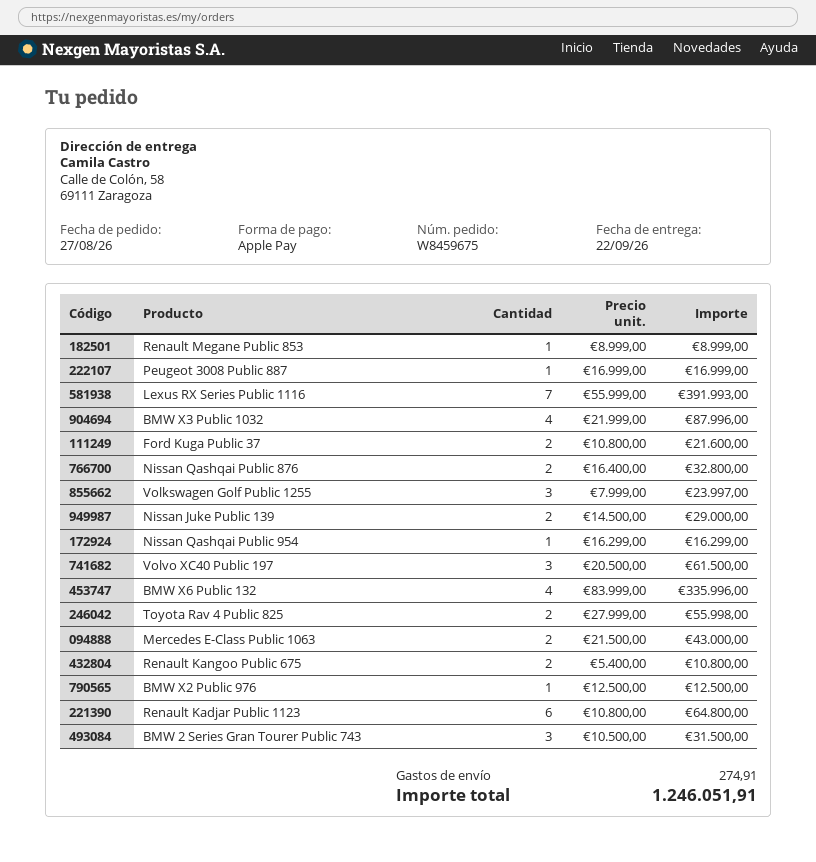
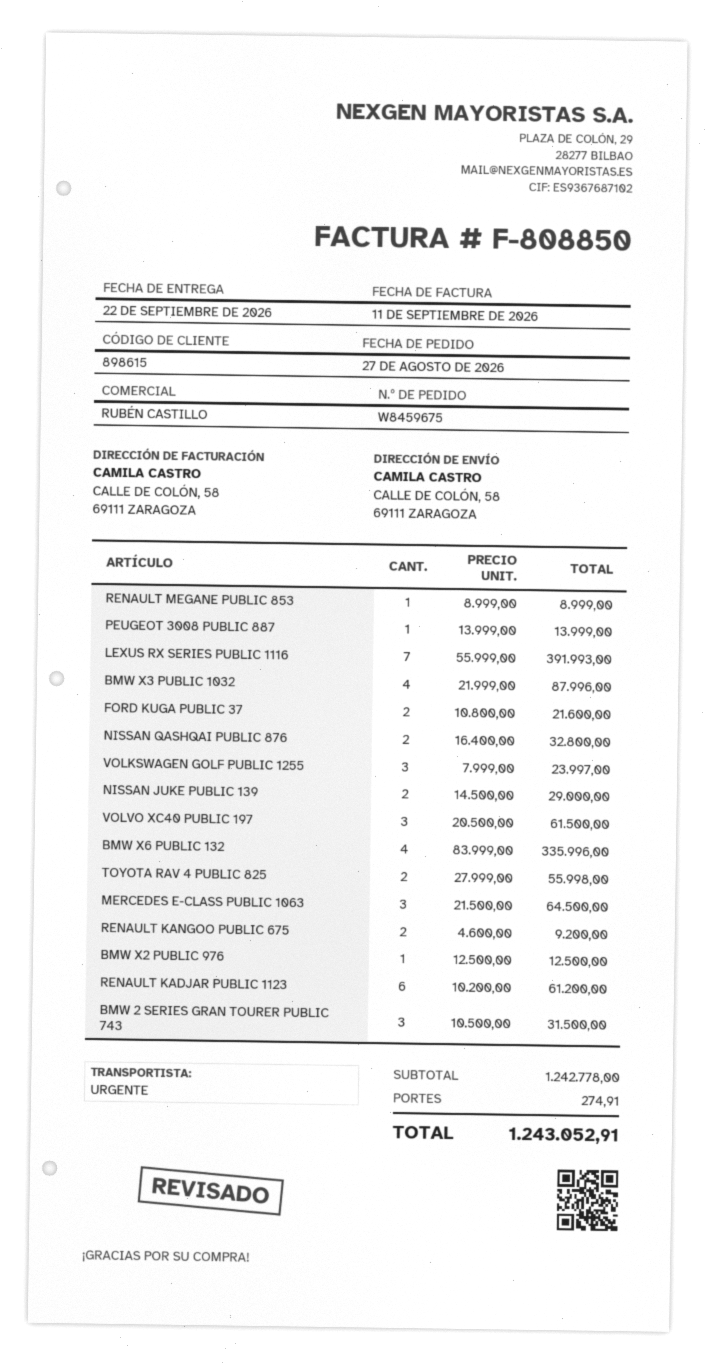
Peugeot 3008 Public 887: 1 x 16999.00 = 16999.00 -> 1 x 13999.00 = 13999.00
Nissan Qashqai Public 954: 1 x 16299.00 = 16299.00 -> none
Mercedes E-Class Public 1063: 2 x 21500.00 = 43000.00 -> 3 x 21500.00 = 64500.00
Renault Kangoo Public 675: 2 x 5400.00 = 10800.00 -> 2 x 4600.00 = 9200.00
Renault Kadjar Public 1123: 6 x 10800.00 = 64800.00 -> 6 x 10200.00 = 61200.00
total: 1246051.91 -> 1243052.91

